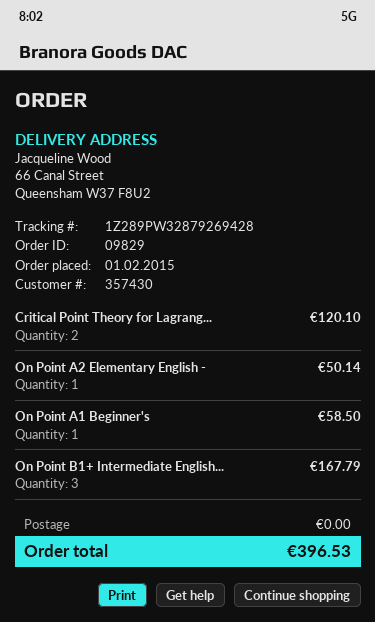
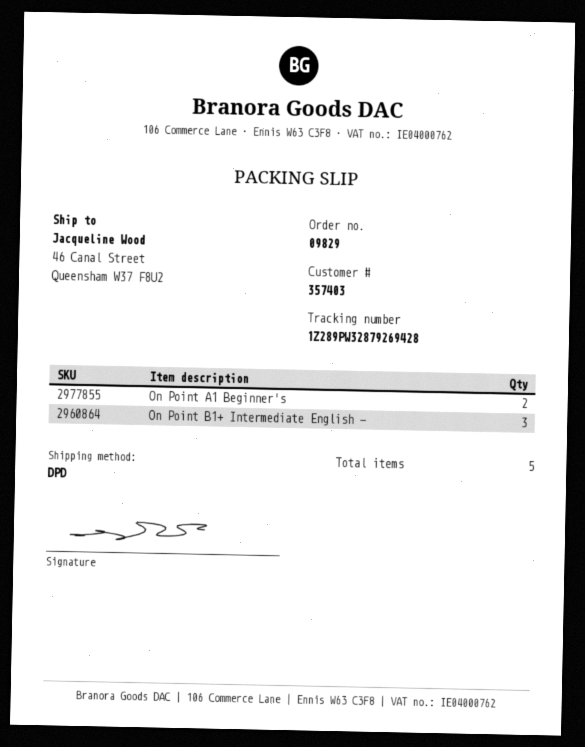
customer number: 357430 -> 357403
ship to: 66 Canal Street, Queensham W37 F8U2 -> 46 Canal Street, Queensham W37 F8U2
Critical Point Theory for Lagrang...: 2 -> none
On Point A2 Elementary English -: 1 -> none
On Point A1 Beginner's: 1 -> 2

